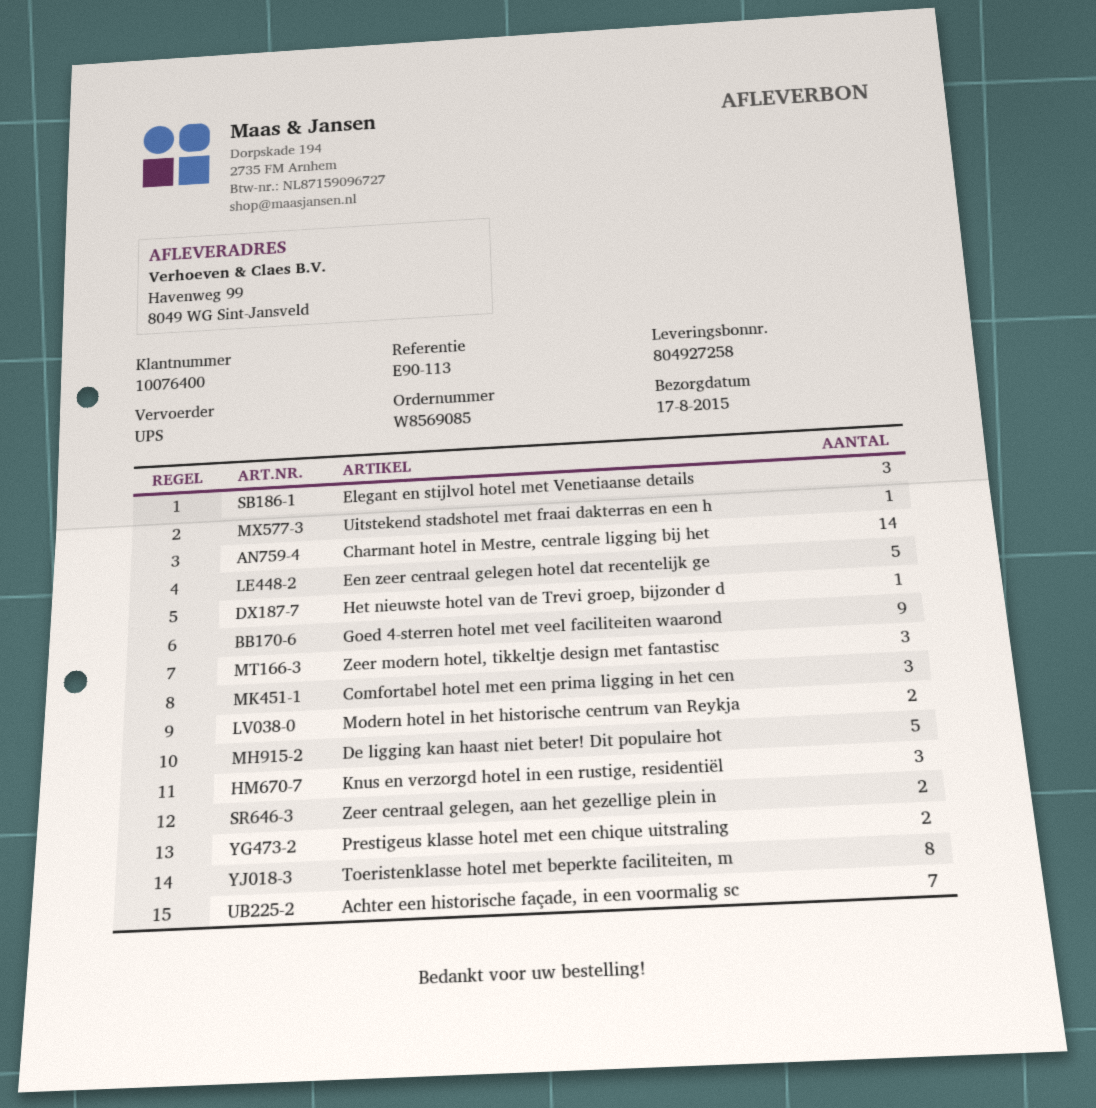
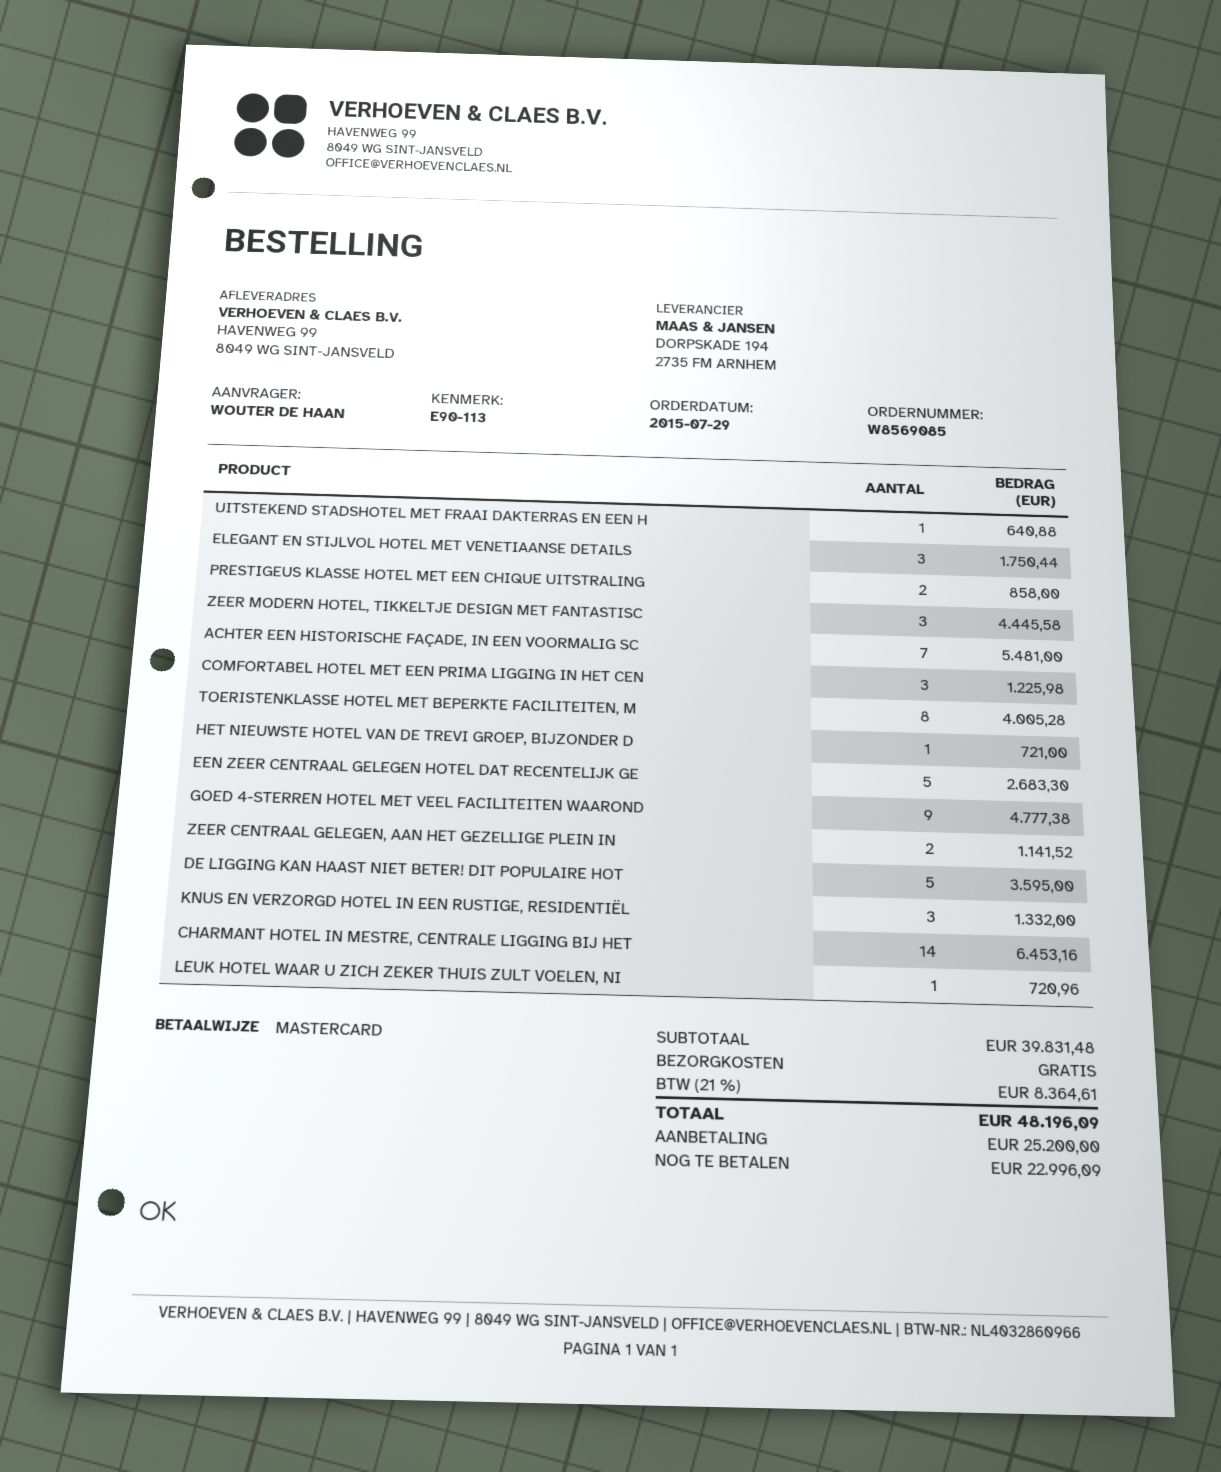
Modern hotel in het historische centrum van Reykja: 2 -> none
LEUK HOTEL WAAR U ZICH ZEKER THUIS ZULT VOELEN, NI: none -> 1

